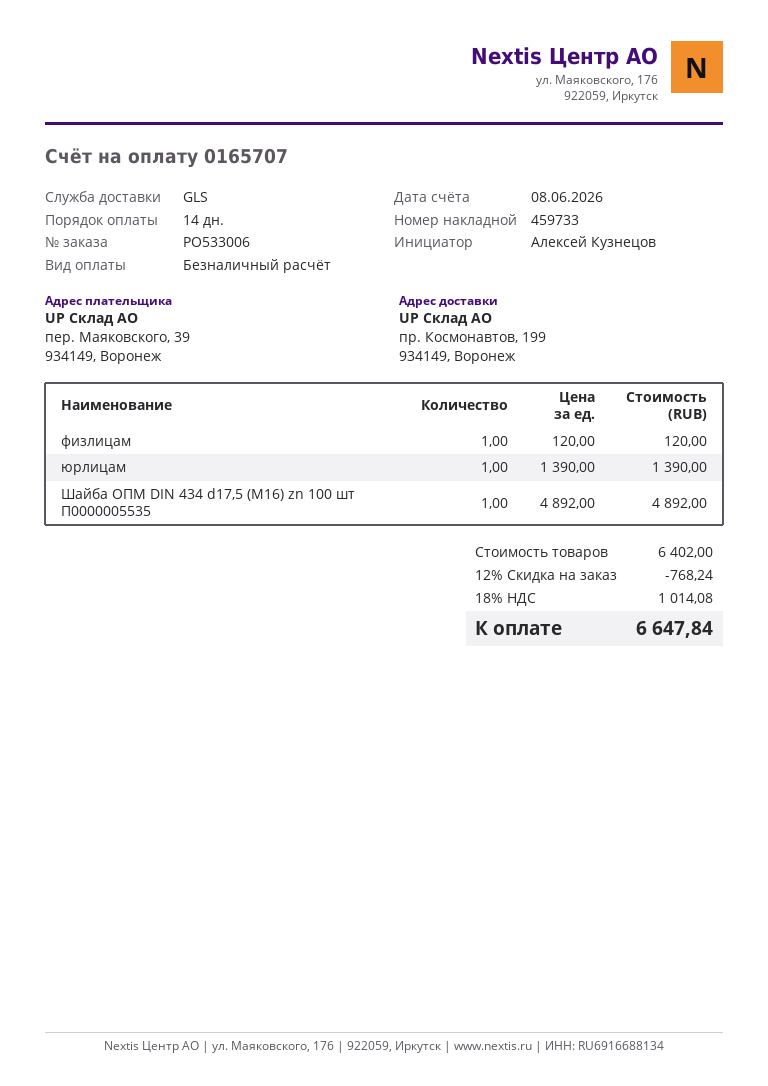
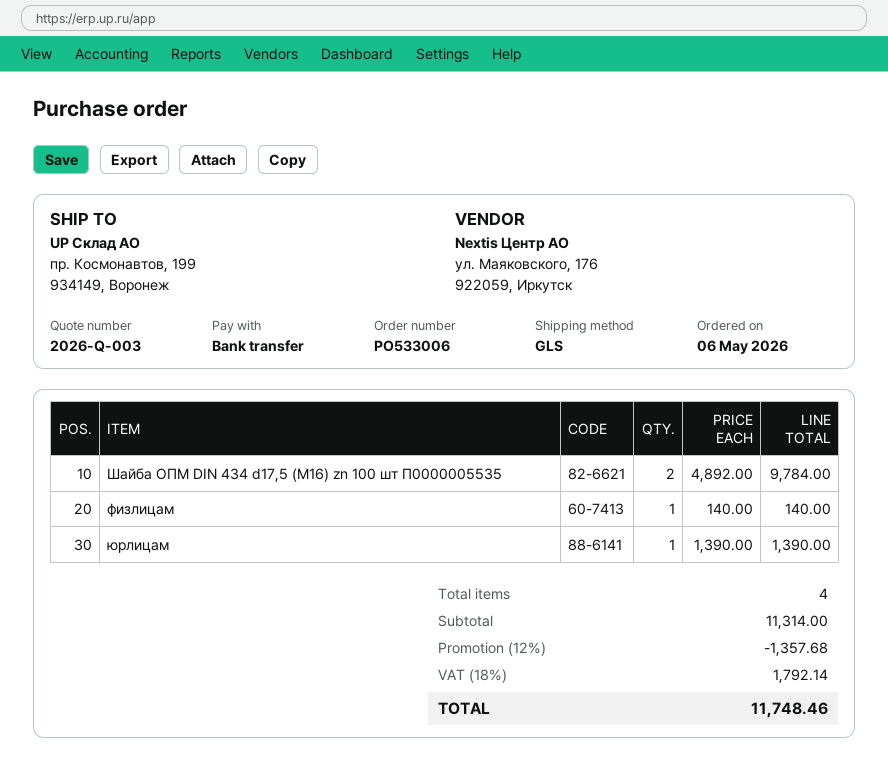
физлицам: 1 x 120.00 = 120.00 -> 1 x 140.00 = 140.00
Шайба ОПМ DIN 434 d17,5 (М16) zn 100 шт П0000005535: 1 x 4892.00 = 4892.00 -> 2 x 4892.00 = 9784.00
subtotal: 6402.00 -> 11314.00
discount: 12% = 768.24 -> 12% = 1357.68
tax: 18% = 1014.08 -> 18% = 1792.14
total: 6647.84 -> 11748.46

